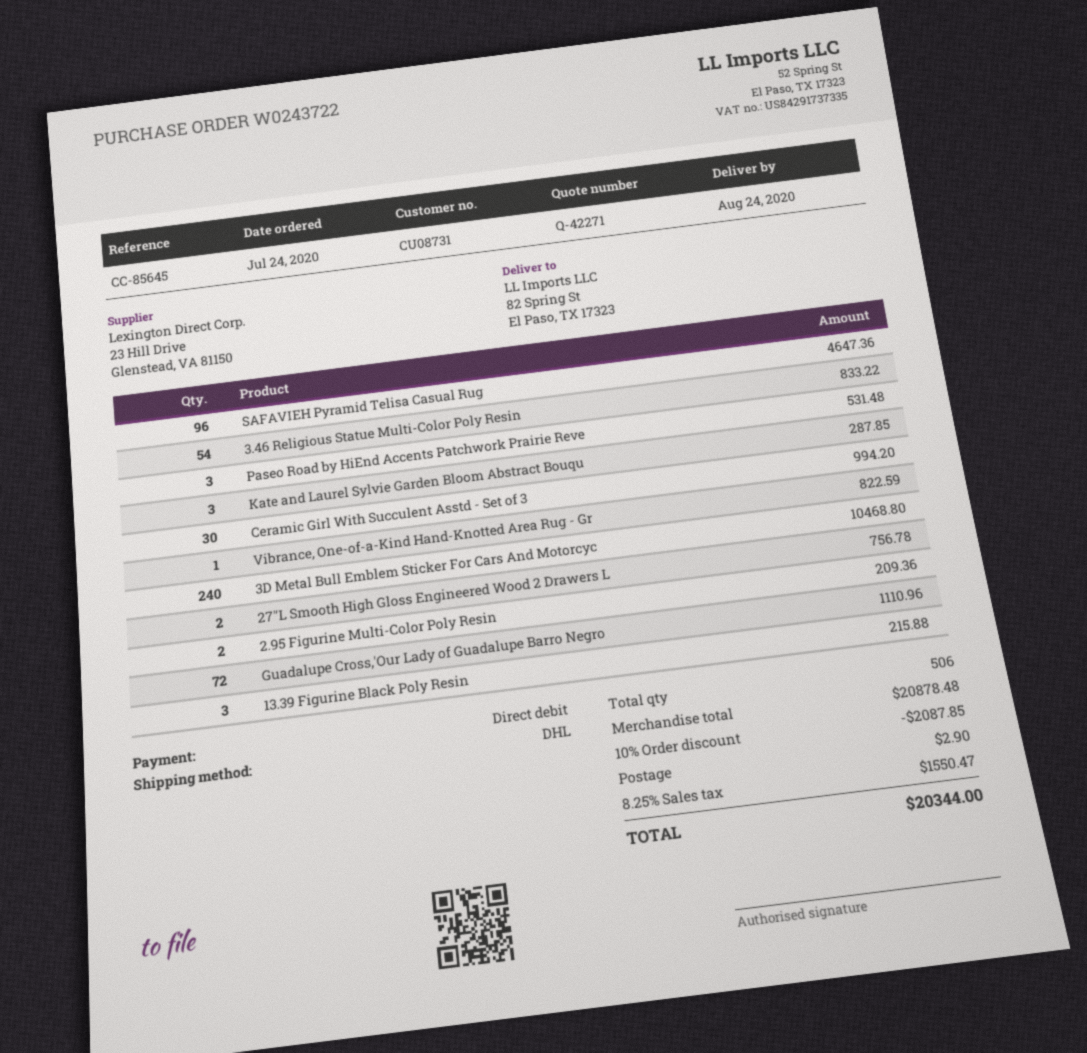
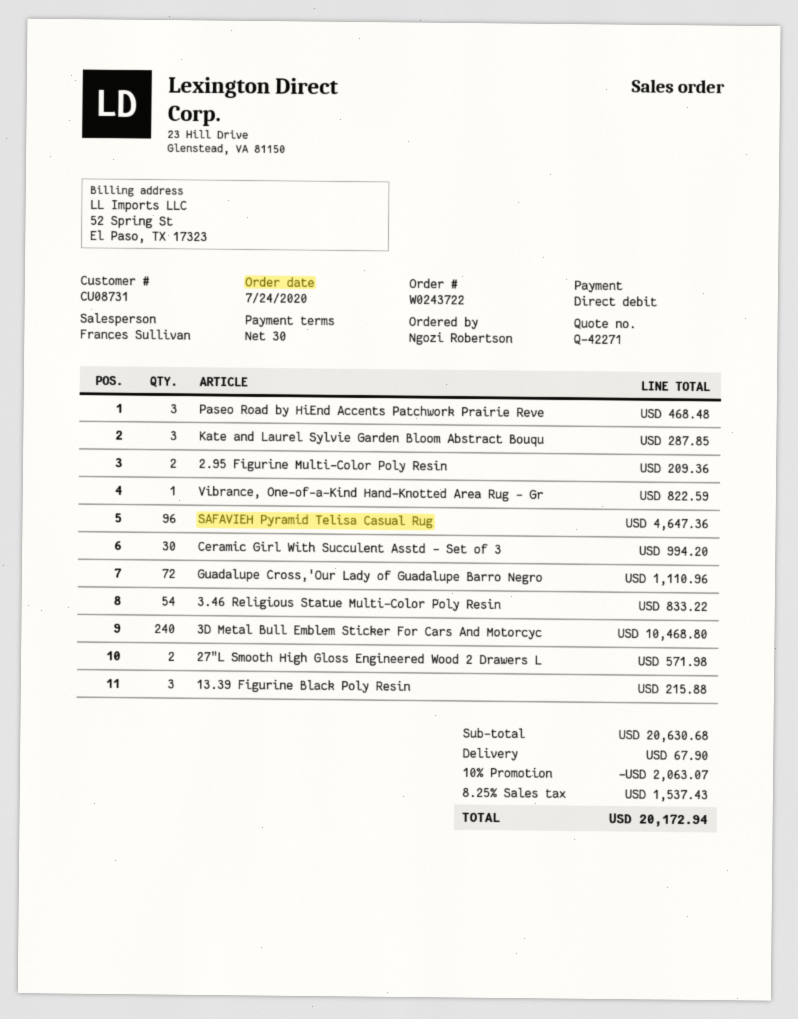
Paseo Road by HiEnd Accents Patchwork Prairie Reve: 3 for 531.48 -> 3 for 468.48
27"L Smooth High Gloss Engineered Wood 2 Drawers L: 2 for 756.78 -> 2 for 571.98
subtotal: 20878.48 -> 20630.68
discount: 10% = 2087.85 -> 10% = 2063.07
shipping: 2.90 -> 67.90
tax: 8.25% = 1550.47 -> 8.25% = 1537.43
total: 20344.00 -> 20172.94

